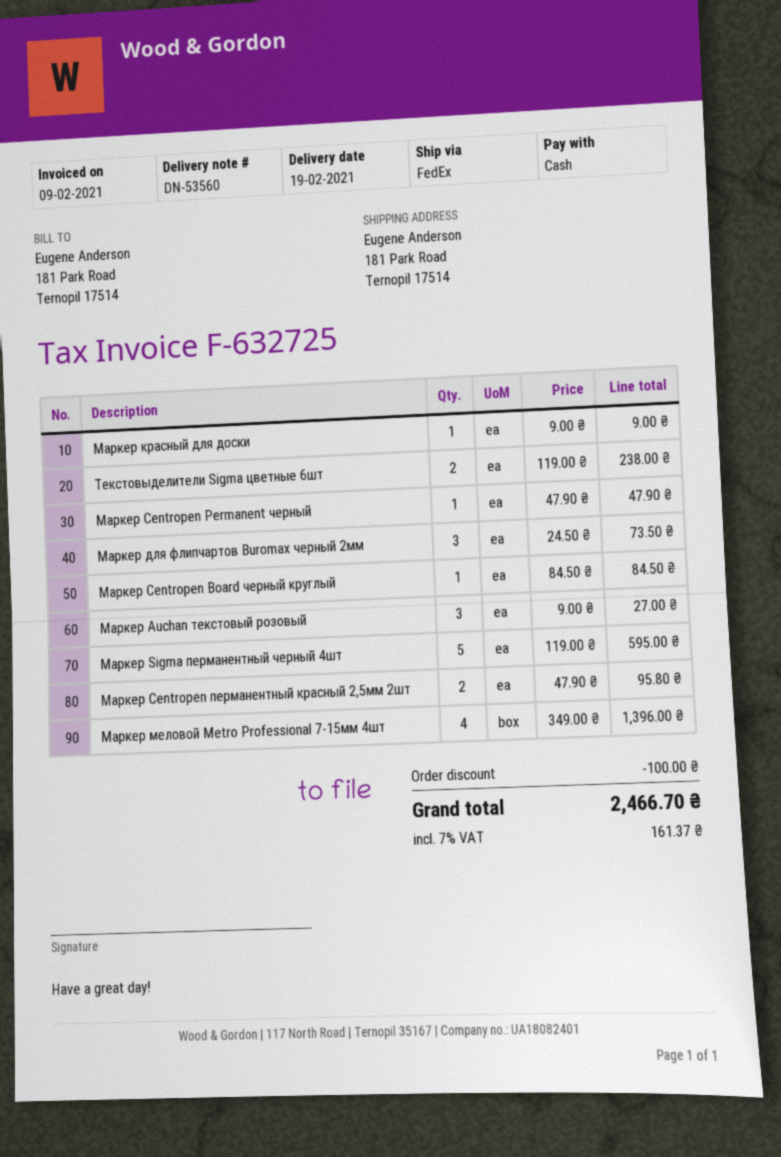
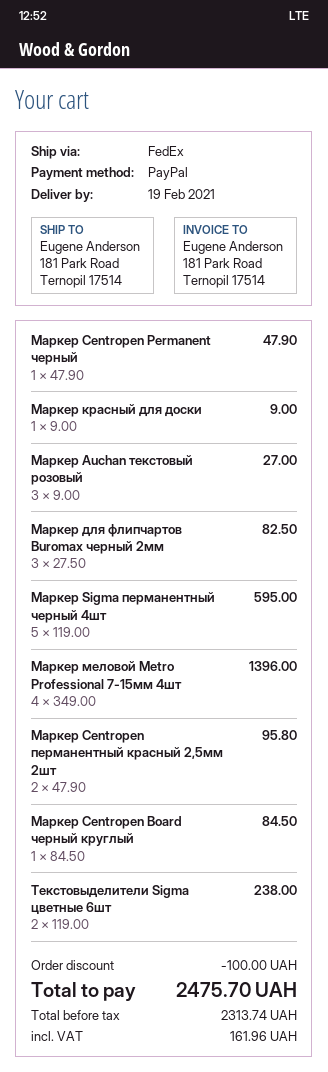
payment method: cash -> PayPal
Маркер для флипчартов Buromax черный 2мм: 3 x 24.50 = 73.50 -> 3 x 27.50 = 82.50
tax: 161.37 -> 161.96
total: 2466.70 -> 2475.70

